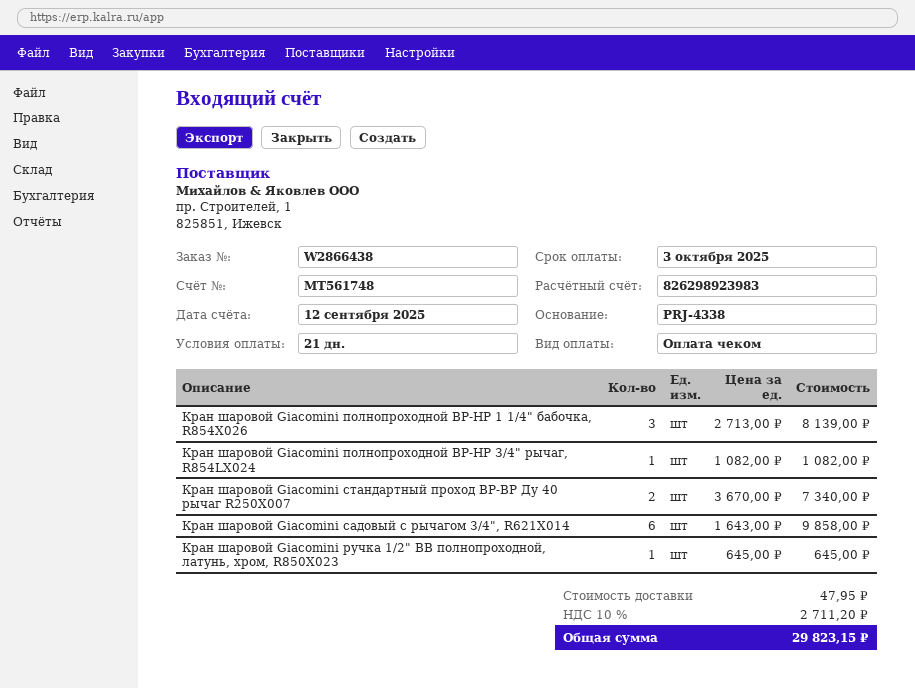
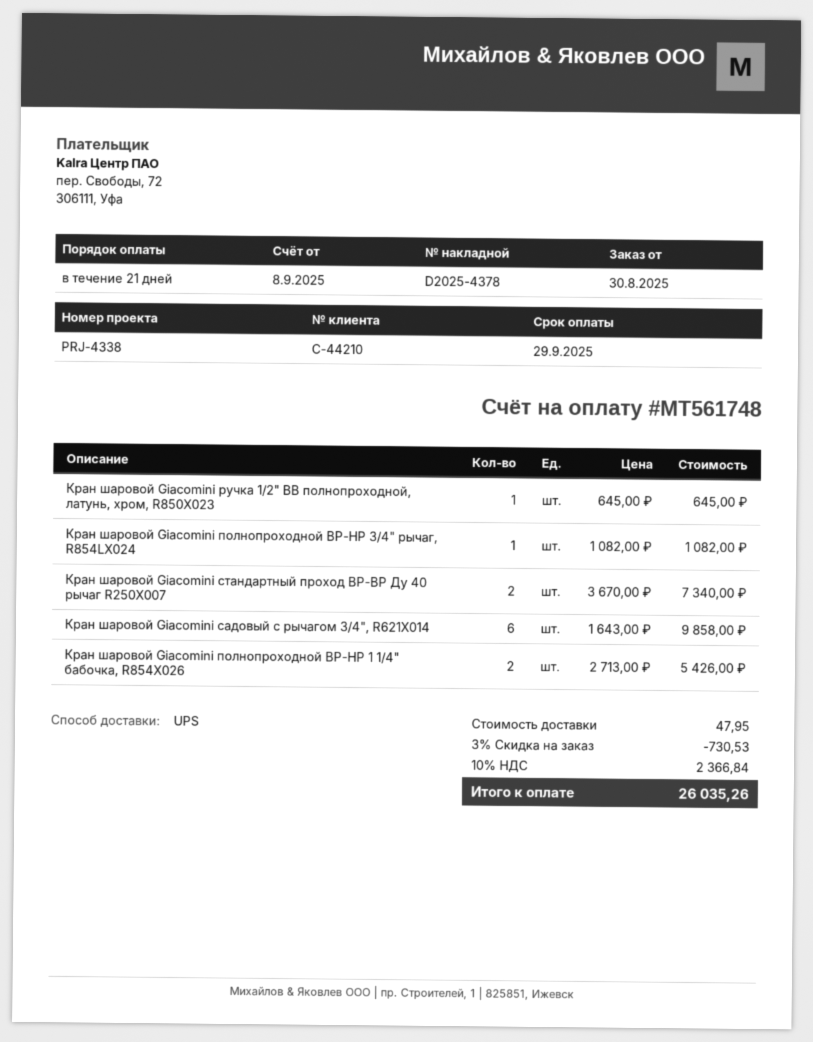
invoice date: 2025-09-12 -> 2025-09-08
due date: 2025-10-03 -> 2025-09-29
Кран шаровой Giacomini полнопроходной ВР-НР 1 1/4" бабочка, R854X026: 3 x 2713.00 = 8139.00 -> 2 x 2713.00 = 5426.00
discount: none -> 3% = 730.53
tax: 10% = 2711.20 -> 10% = 2366.84
total: 29823.15 -> 26035.26

